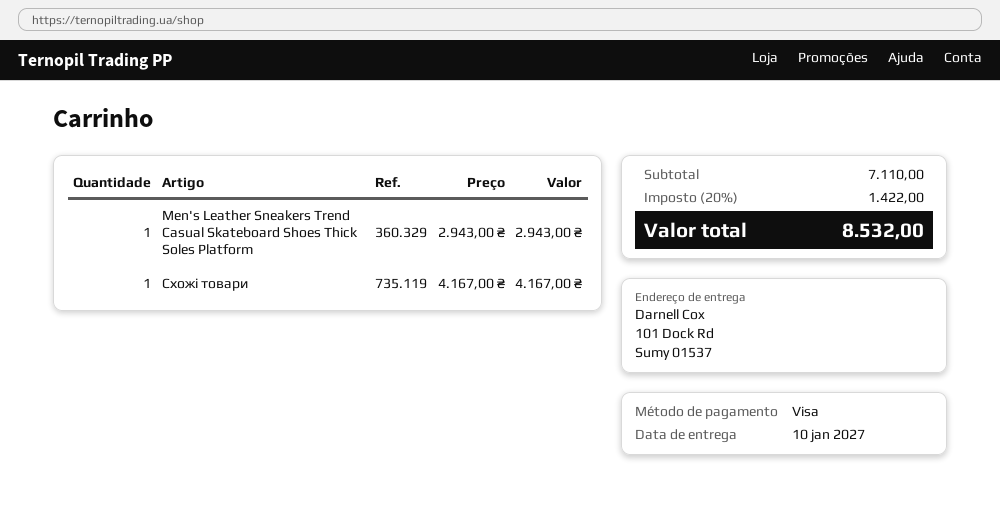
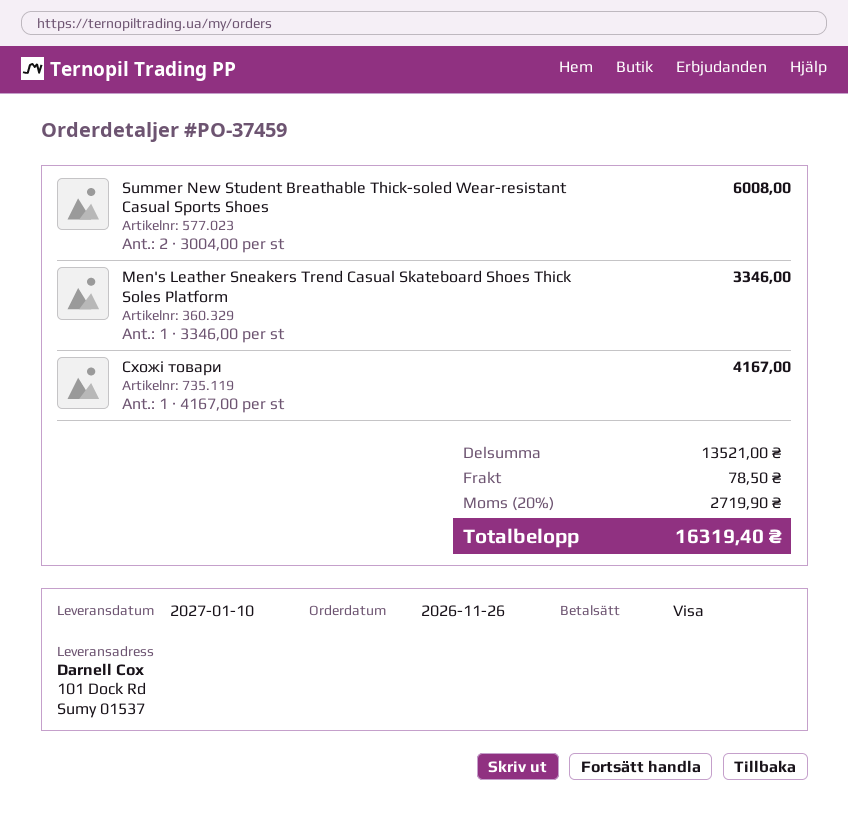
Men's Leather Sneakers Trend Casual Skateboard Shoes Thick Soles Platform: 1 x 2943.00 = 2943.00 -> 1 x 3346.00 = 3346.00
Summer New Student Breathable Thick-soled Wear-resistant Casual Sports Shoes: none -> 2 x 3004.00 = 6008.00
subtotal: 7110.00 -> 13521.00
shipping: none -> 78.50
tax: 20% = 1422.00 -> 20% = 2719.90
total: 8532.00 -> 16319.40

